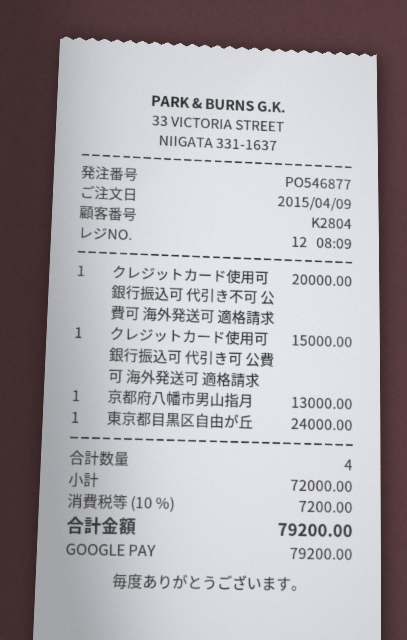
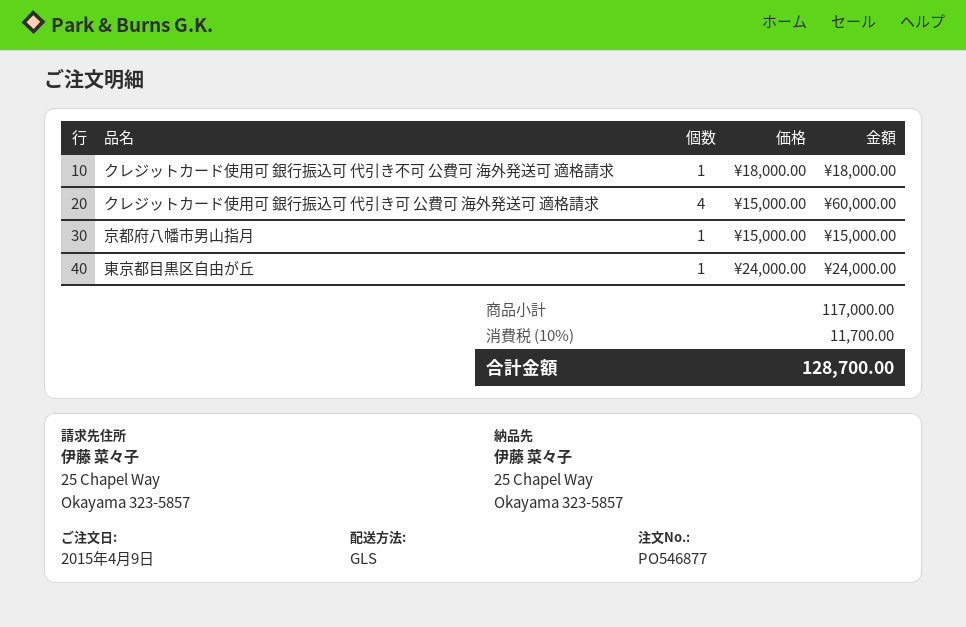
クレジットカード使用可 銀行振込可 代引き不可 公費可 海外発送可 適格請求: 1 x 20000.00 = 20000.00 -> 1 x 18000.00 = 18000.00
クレジットカード使用可 銀行振込可 代引き可 公費可 海外発送可 適格請求: 1 x 15000.00 = 15000.00 -> 4 x 15000.00 = 60000.00
京都府八幡市男山指月: 1 x 13000.00 = 13000.00 -> 1 x 15000.00 = 15000.00
subtotal: 72000.00 -> 117000.00
tax: 10% = 7200.00 -> 10% = 11700.00
total: 79200.00 -> 128700.00

